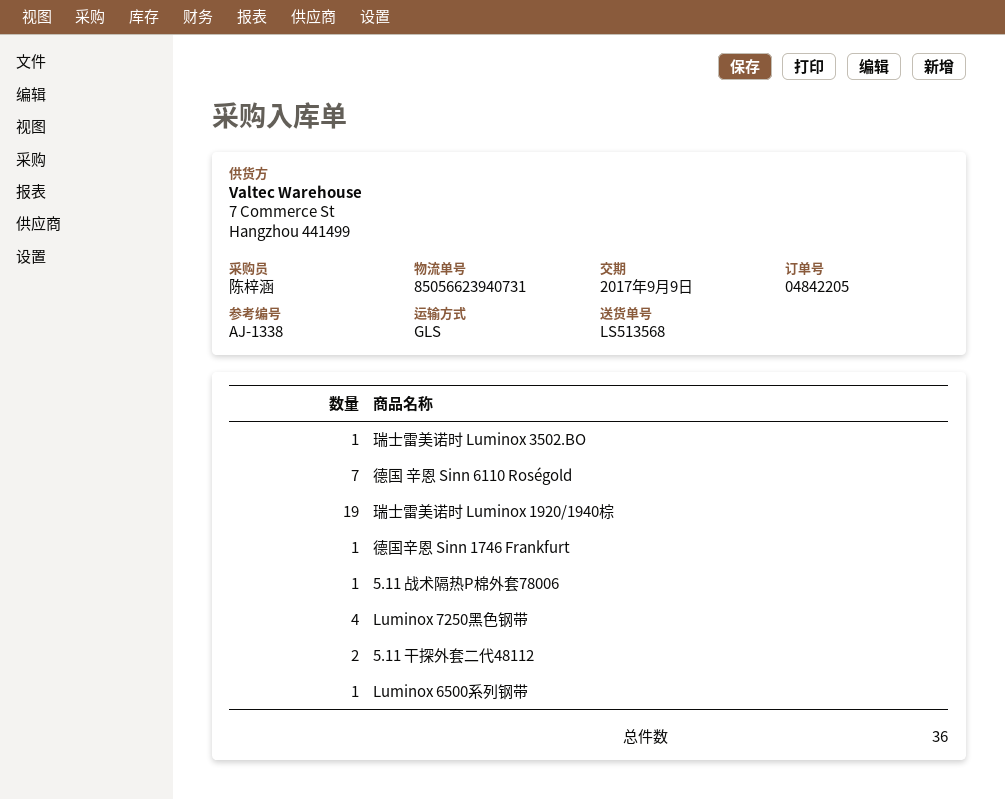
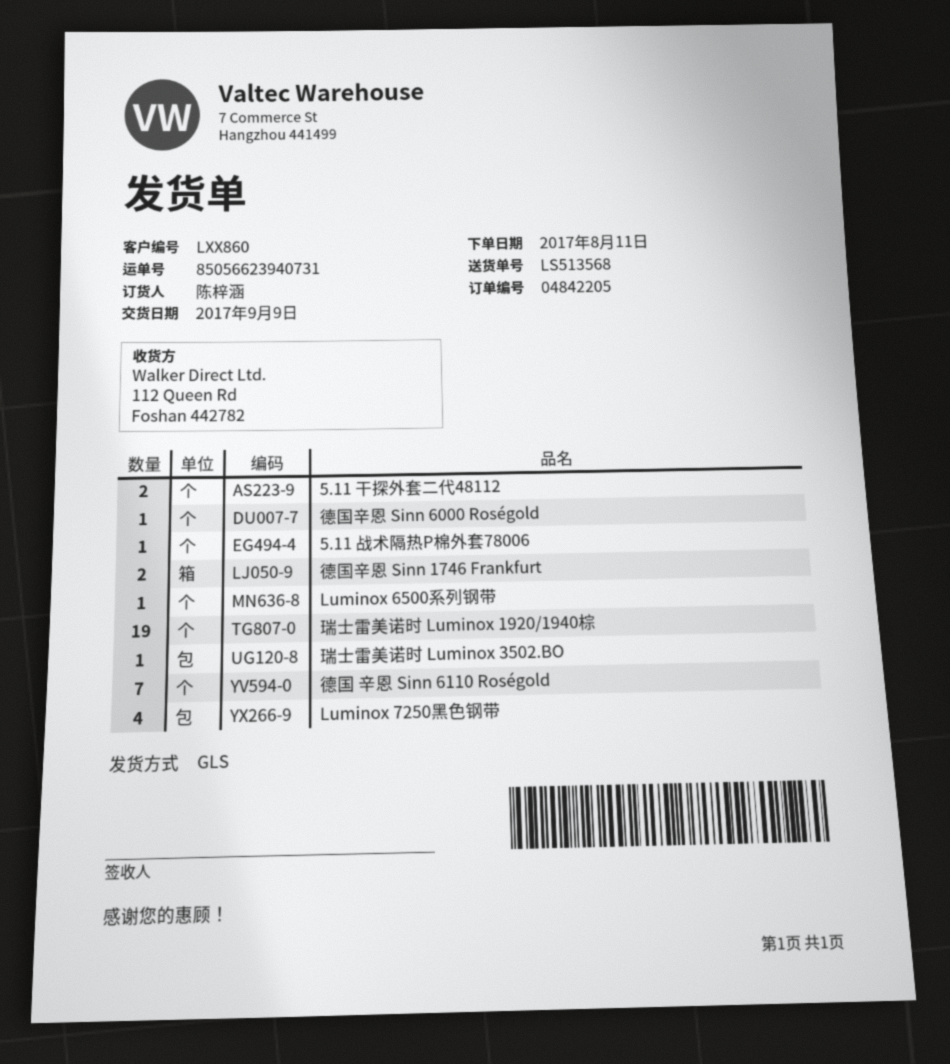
德国辛恩 Sinn 1746 Frankfurt: 1 -> 2
德国辛恩 Sinn 6000 Roségold: none -> 1

